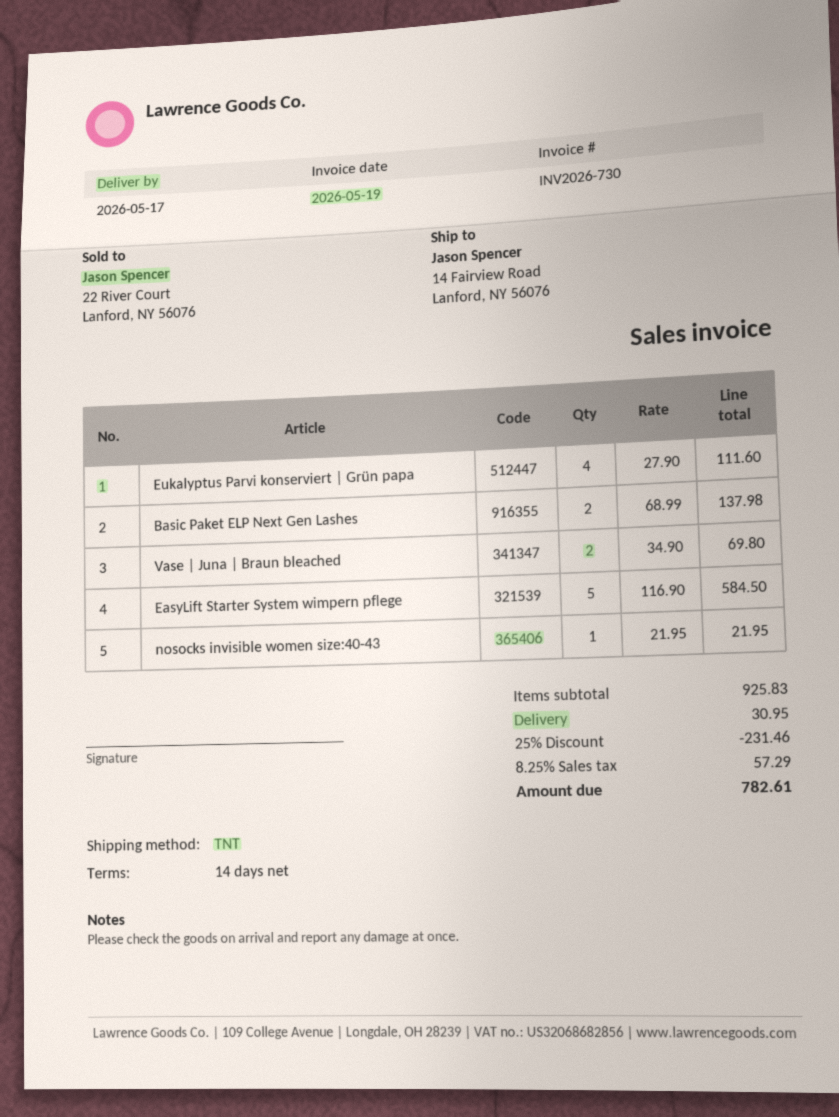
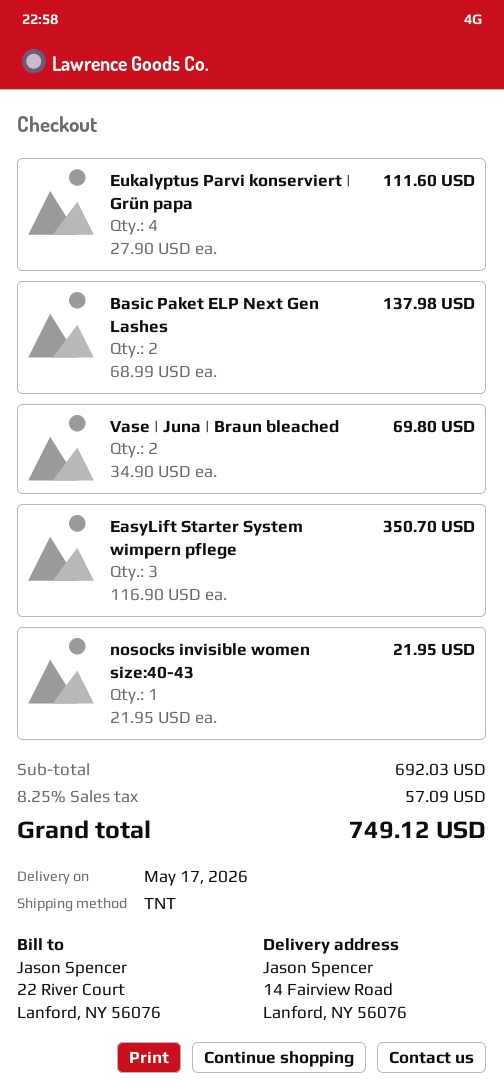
EasyLift Starter System wimpern pflege: 5 x 116.90 = 584.50 -> 3 x 116.90 = 350.70
subtotal: 925.83 -> 692.03
discount: 25% = 231.46 -> none
shipping: 30.95 -> none
tax: 8.25% = 57.29 -> 8.25% = 57.09
total: 782.61 -> 749.12

